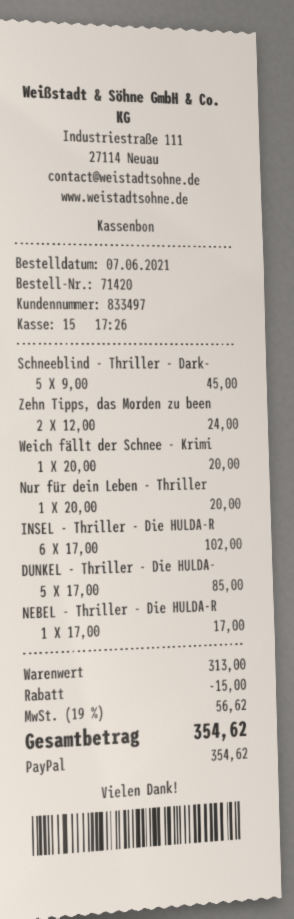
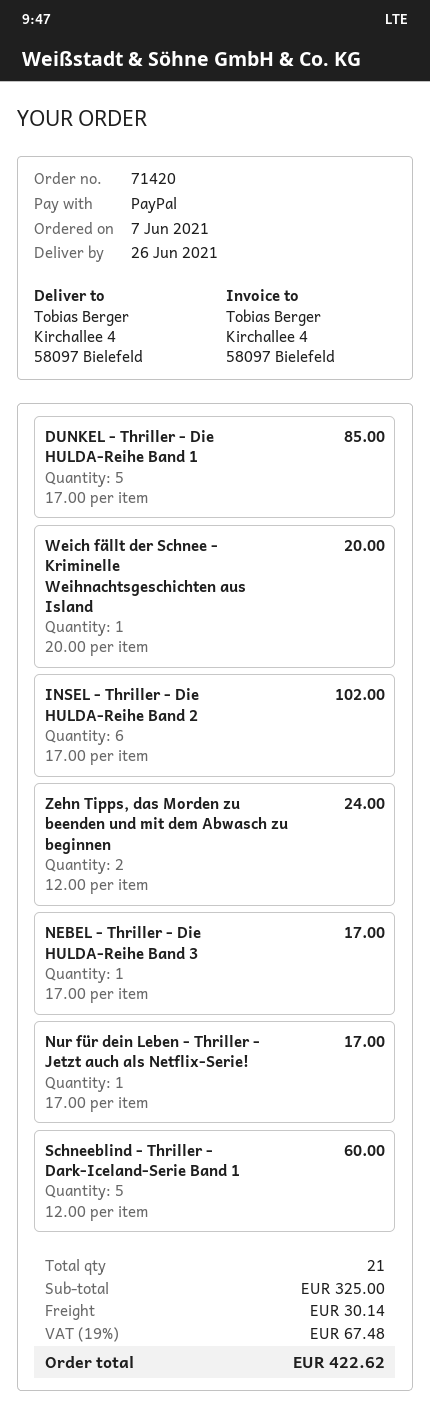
Schneeblind - Thriller - Dark-: 5 x 9.00 = 45.00 -> 5 x 12.00 = 60.00
Nur für dein Leben - Thriller: 1 x 20.00 = 20.00 -> 1 x 17.00 = 17.00
subtotal: 313.00 -> 325.00
discount: 15.00 -> none
shipping: none -> 30.14
tax: 19% = 56.62 -> 19% = 67.48
total: 354.62 -> 422.62

